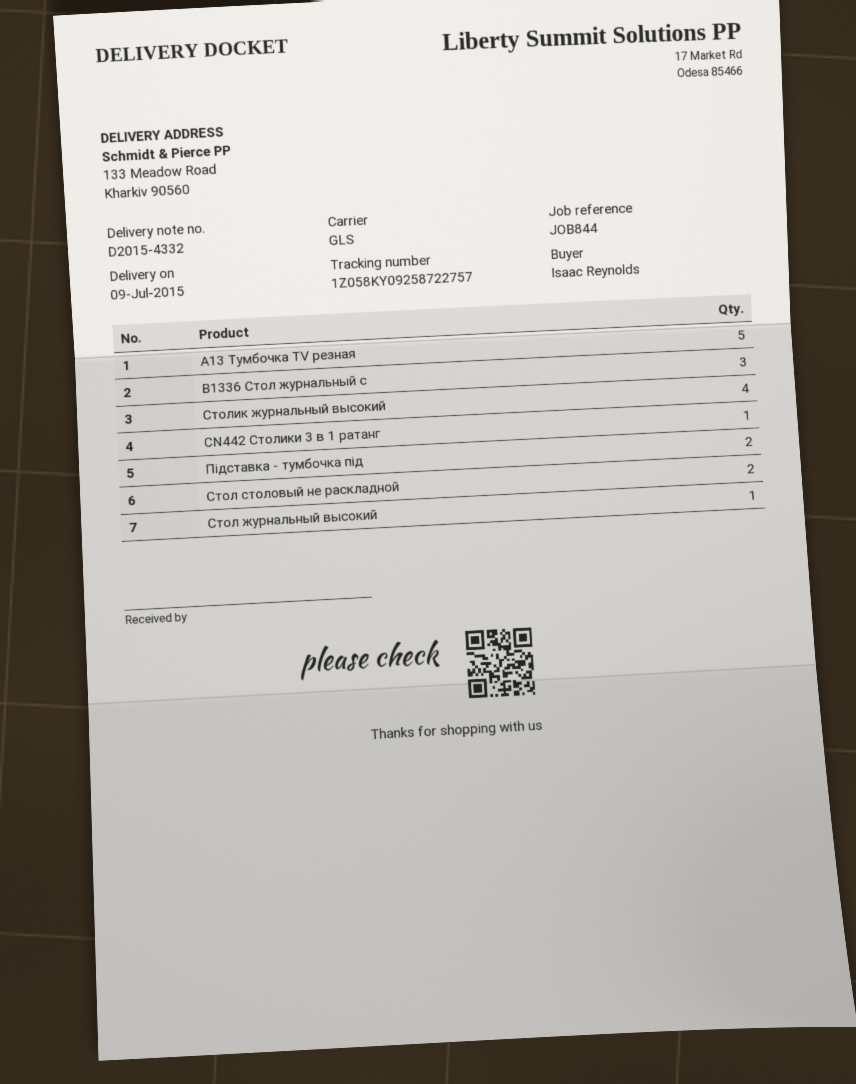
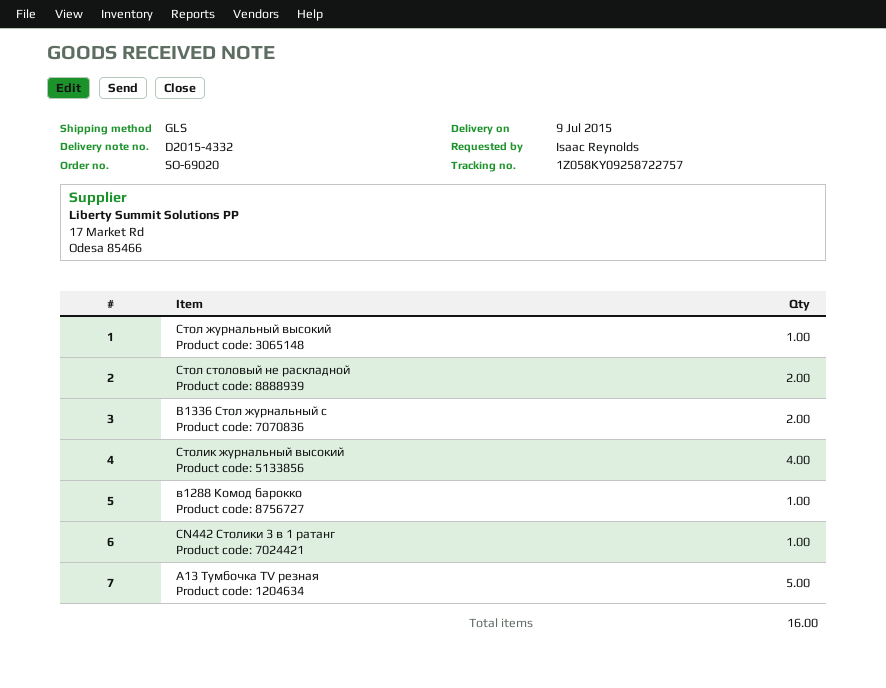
В1336 Стол журнальный с: 3 -> 2
Підставка - тумбочка під: 2 -> none
в1288 Комод барокко: none -> 1

